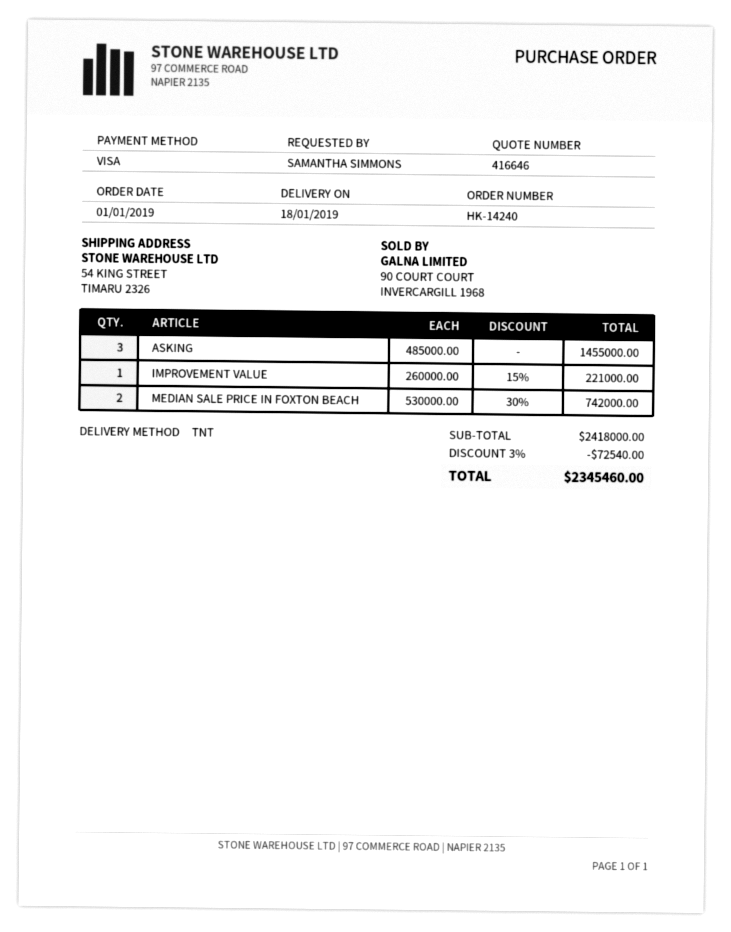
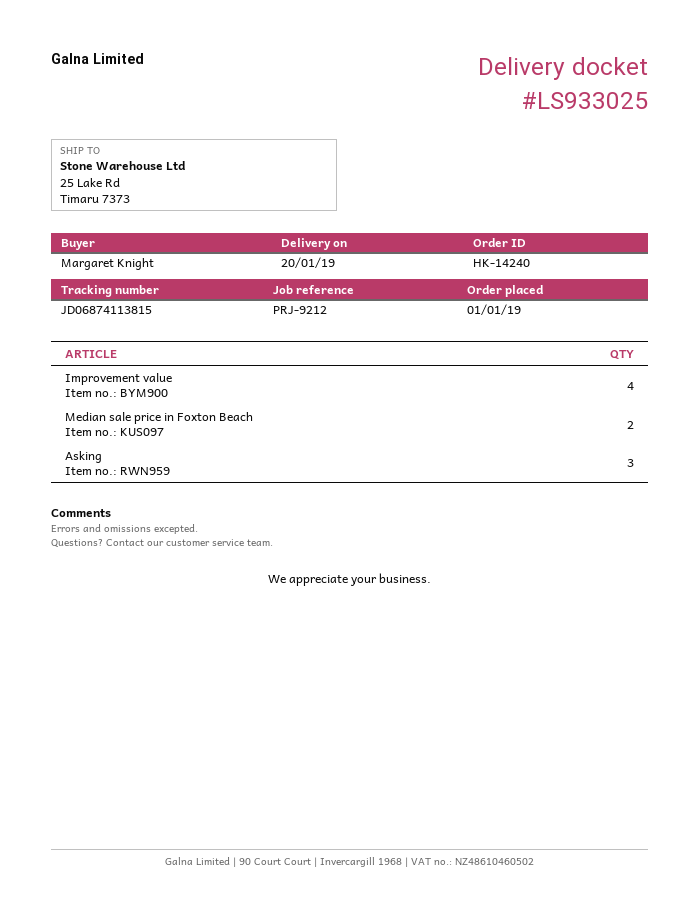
delivery date: 2019-01-18 -> 2019-01-20
ordered by: SAMANTHA SIMMONS -> Margaret Knight
ship to: 54 KING STREET, TIMARU 2326 -> 25 Lake Rd, Timaru 7373
IMPROVEMENT VALUE: 1 -> 4

